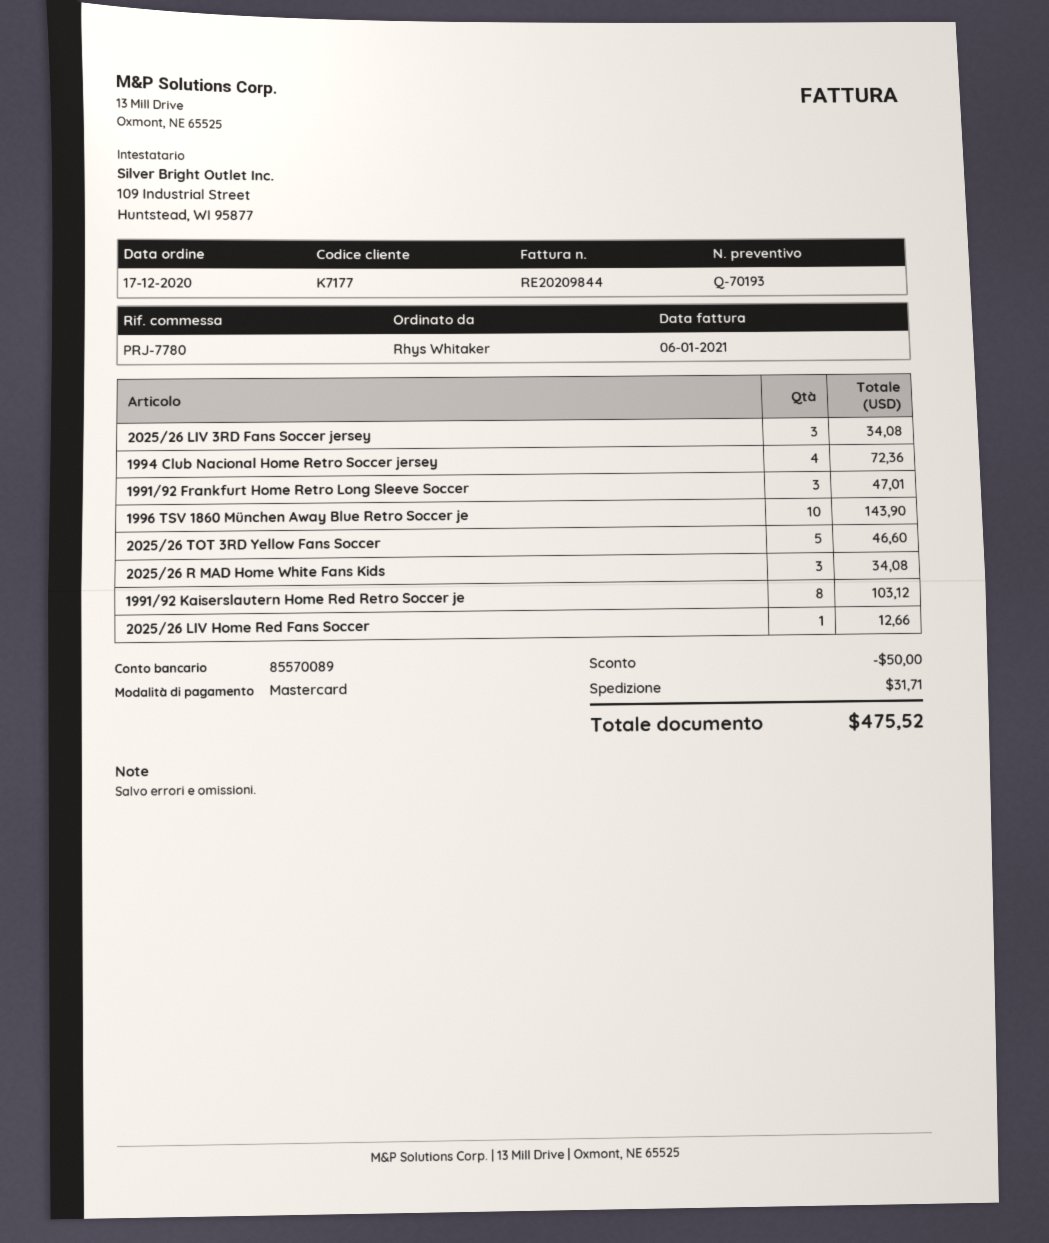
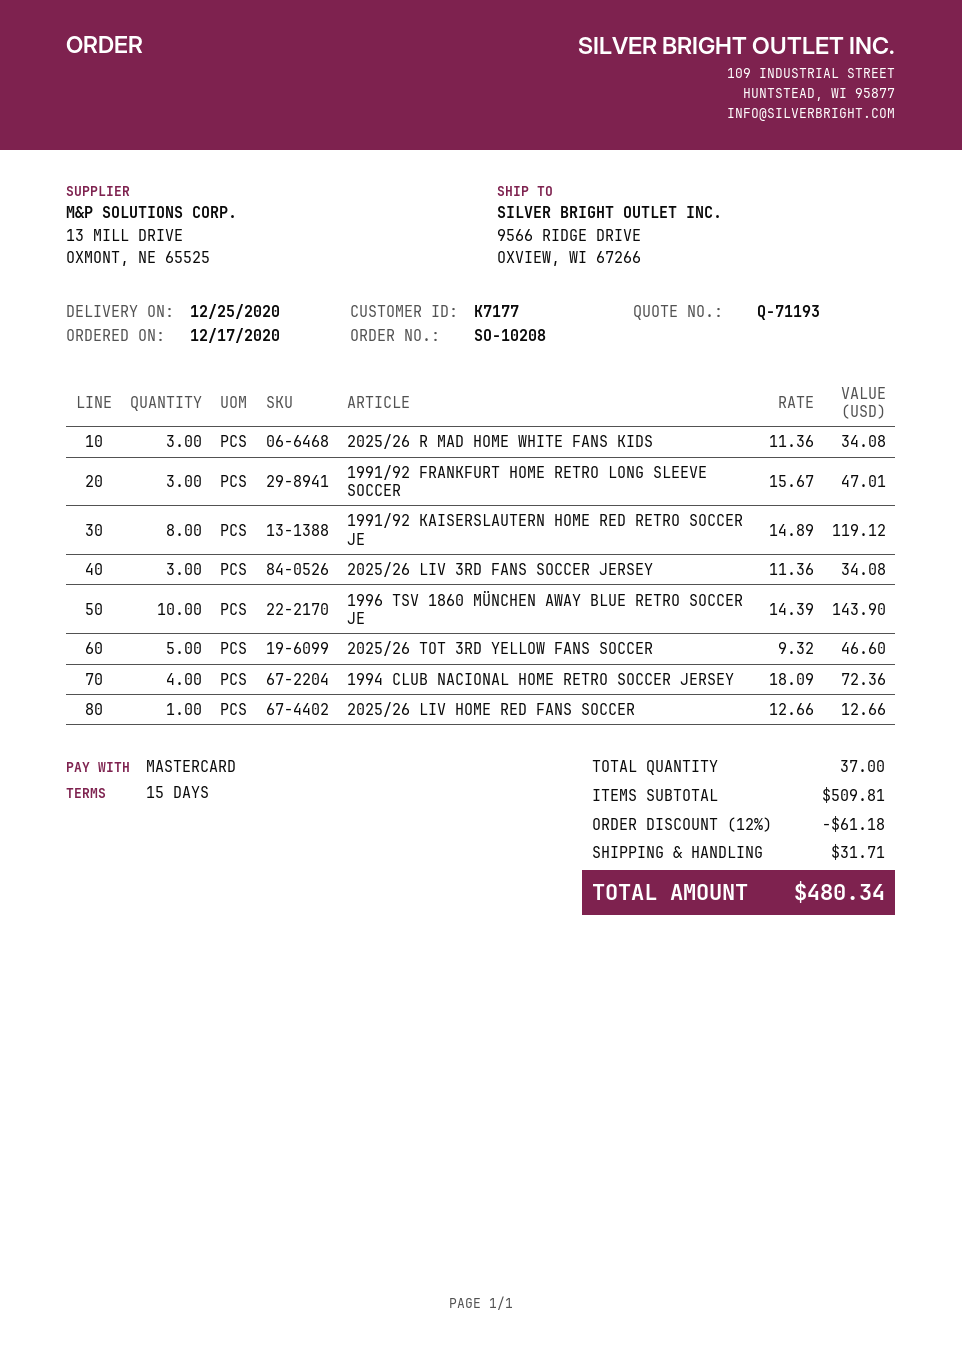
quote number: Q-70193 -> Q-71193
1991/92 Kaiserslautern Home Red Retro Soccer je: 8 for 103.12 -> 8 for 119.12
discount: 50.00 -> 61.18
total: 475.52 -> 480.34

